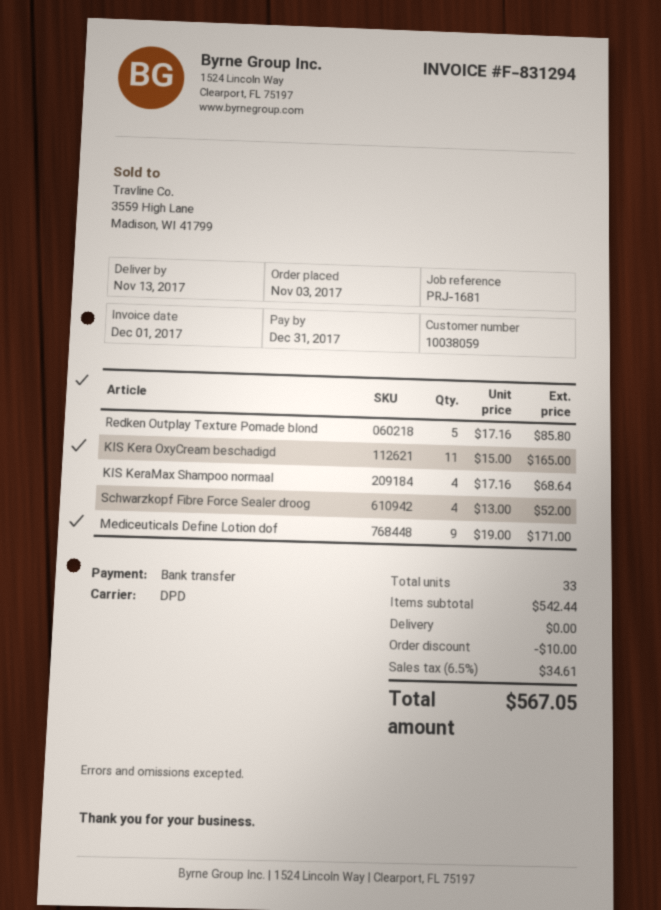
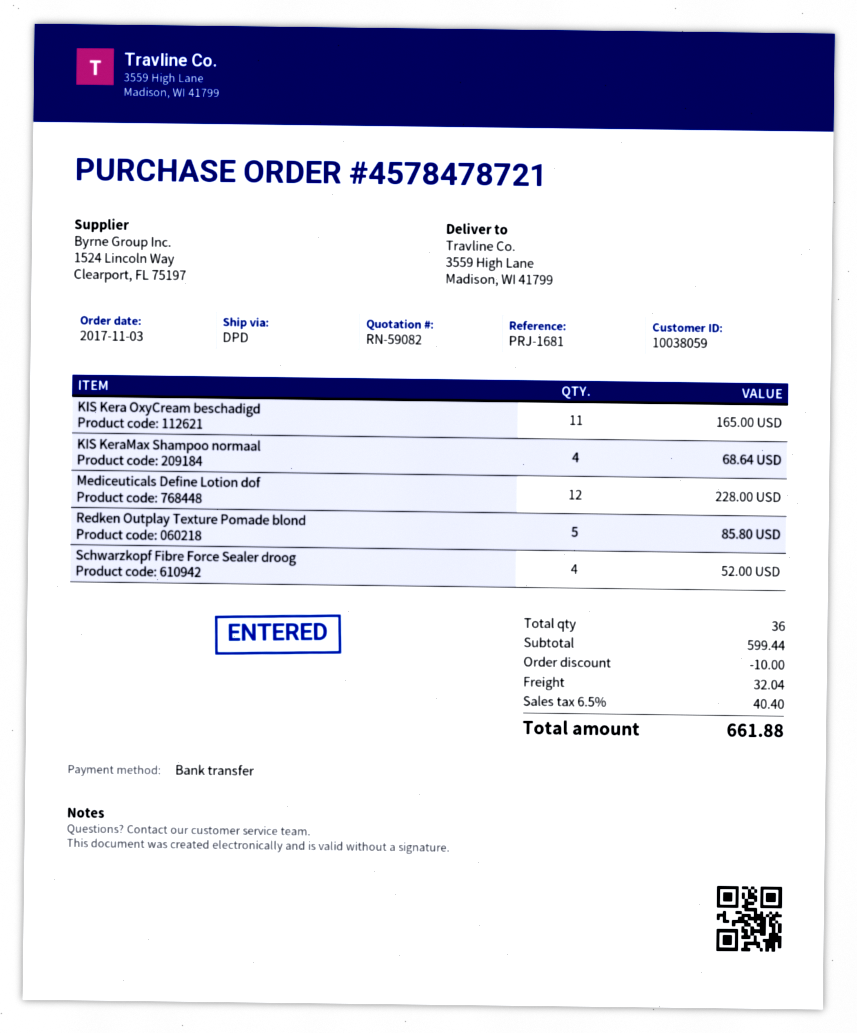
Mediceuticals Define Lotion dof: 9 for 171.00 -> 12 for 228.00
total quantity: 33 -> 36
subtotal: 542.44 -> 599.44
shipping: 0.00 -> 32.04
tax: 6.5% = 34.61 -> 6.5% = 40.40
total: 567.05 -> 661.88

